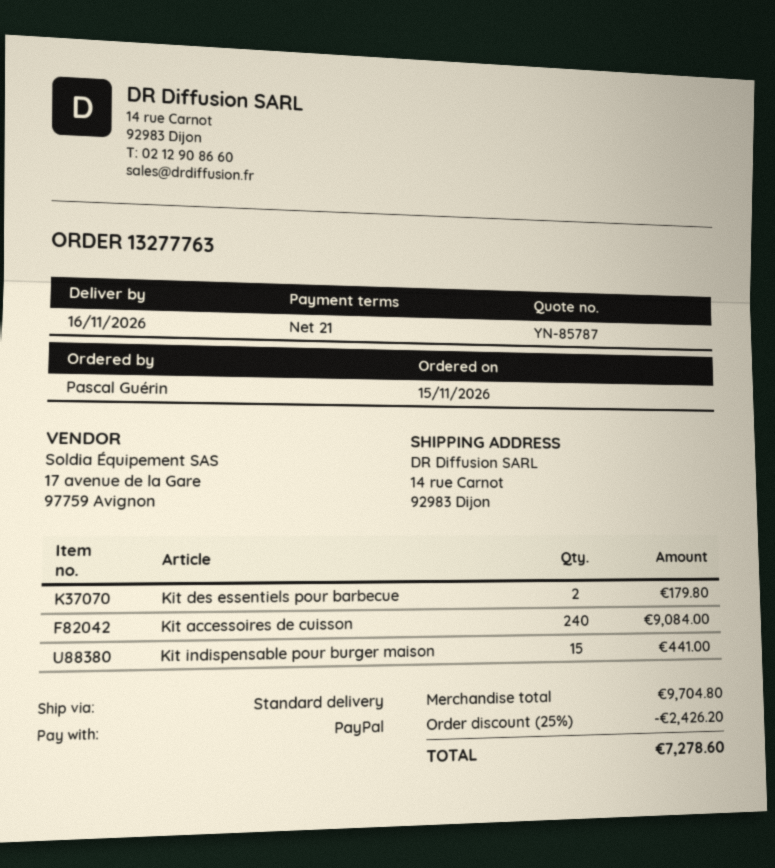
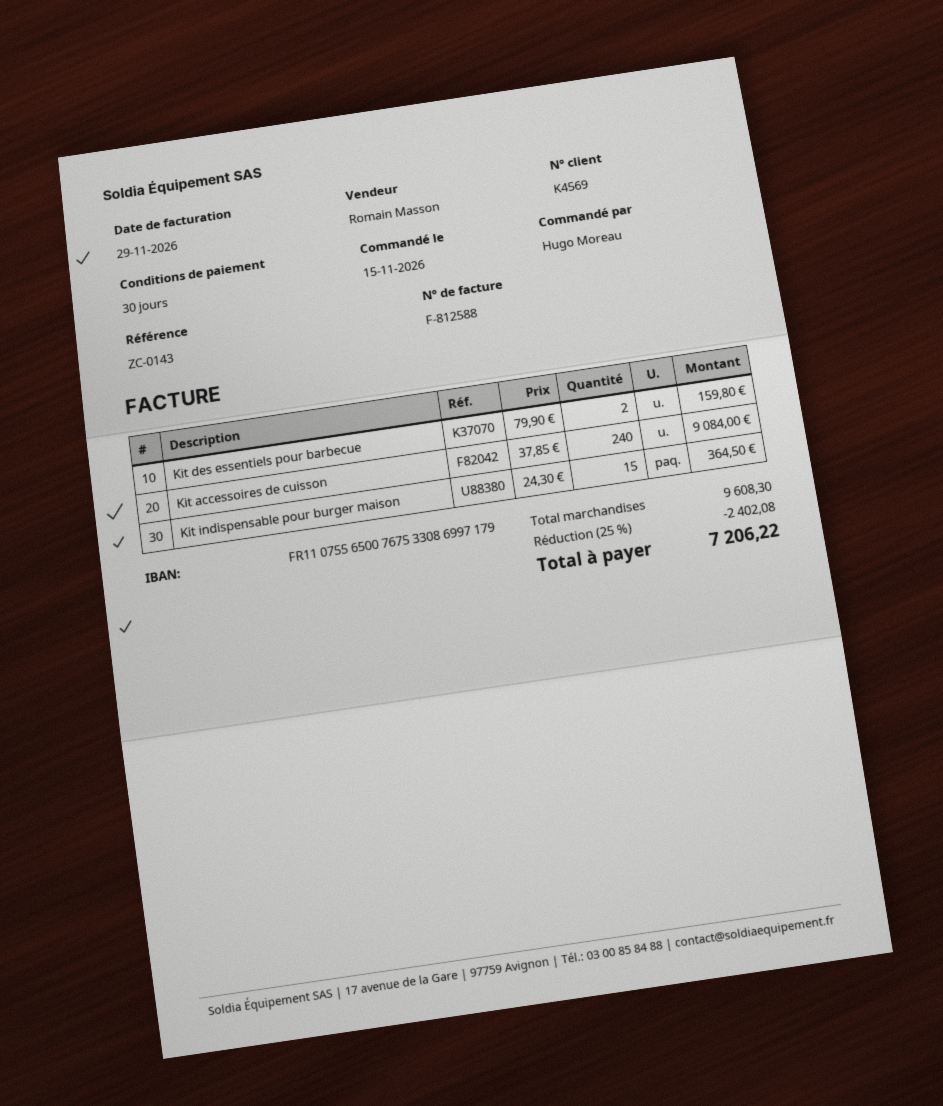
payment terms: 21 days -> 30 days
ordered by: Pascal Guérin -> Hugo Moreau
Kit des essentiels pour barbecue: 2 for 179.80 -> 2 for 159.80
Kit indispensable pour burger maison: 15 for 441.00 -> 15 for 364.50
subtotal: 9704.80 -> 9608.30
discount: 25% = 2426.20 -> 25% = 2402.08
total: 7278.60 -> 7206.22

